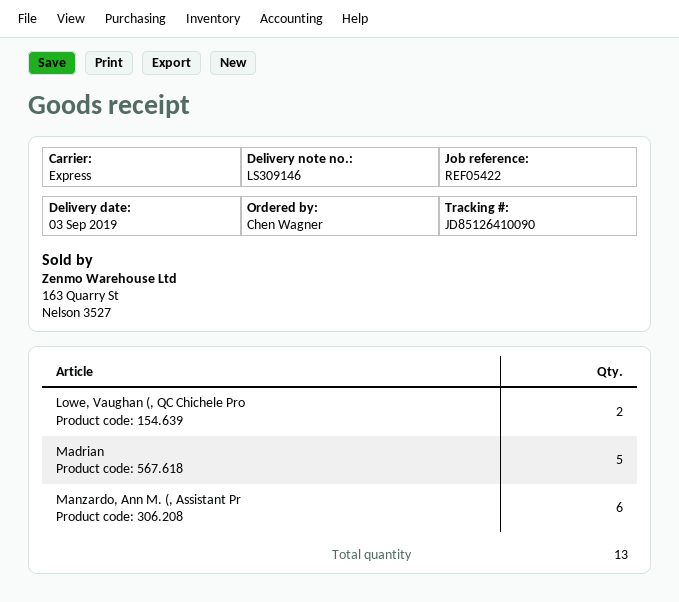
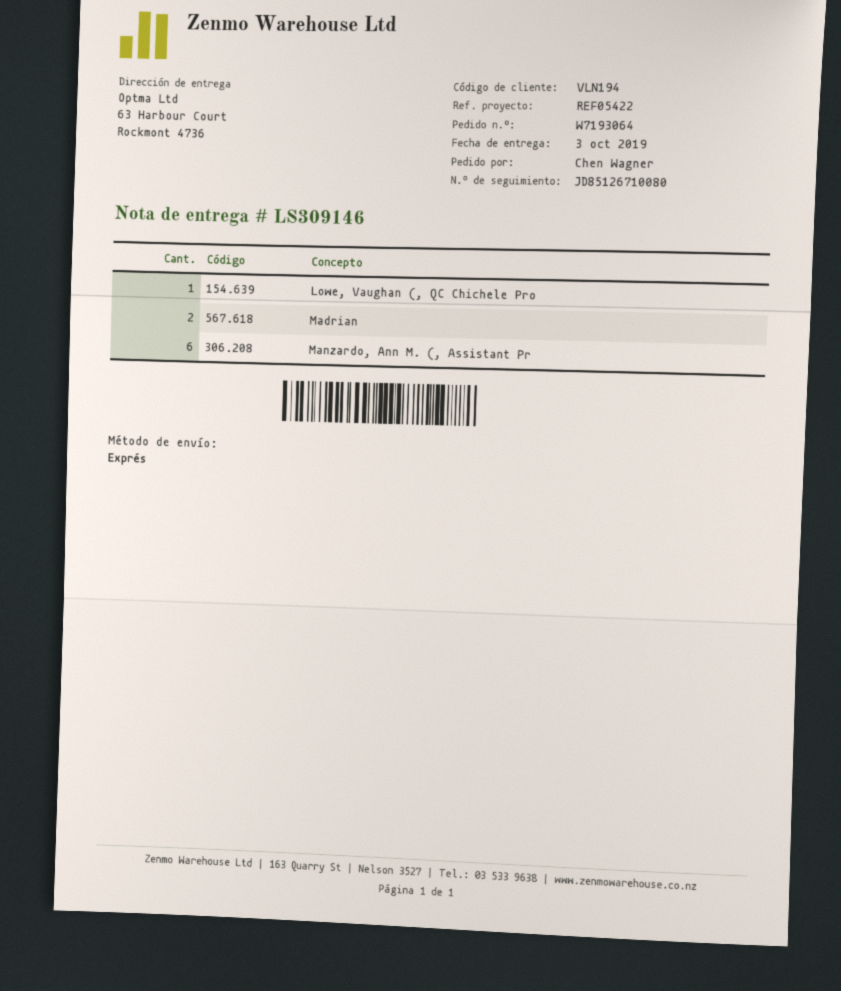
delivery date: 2019-09-03 -> 2019-10-03
tracking number: JD85126410090 -> JD85126710080
Lowe, Vaughan (, QC Chichele Pro: 2 -> 1
Madrian: 5 -> 2

